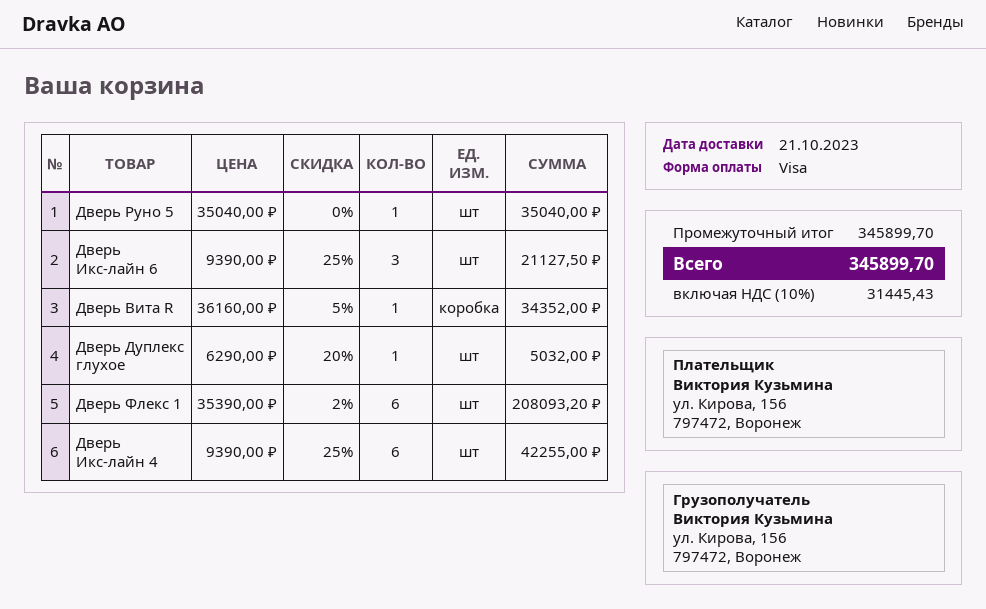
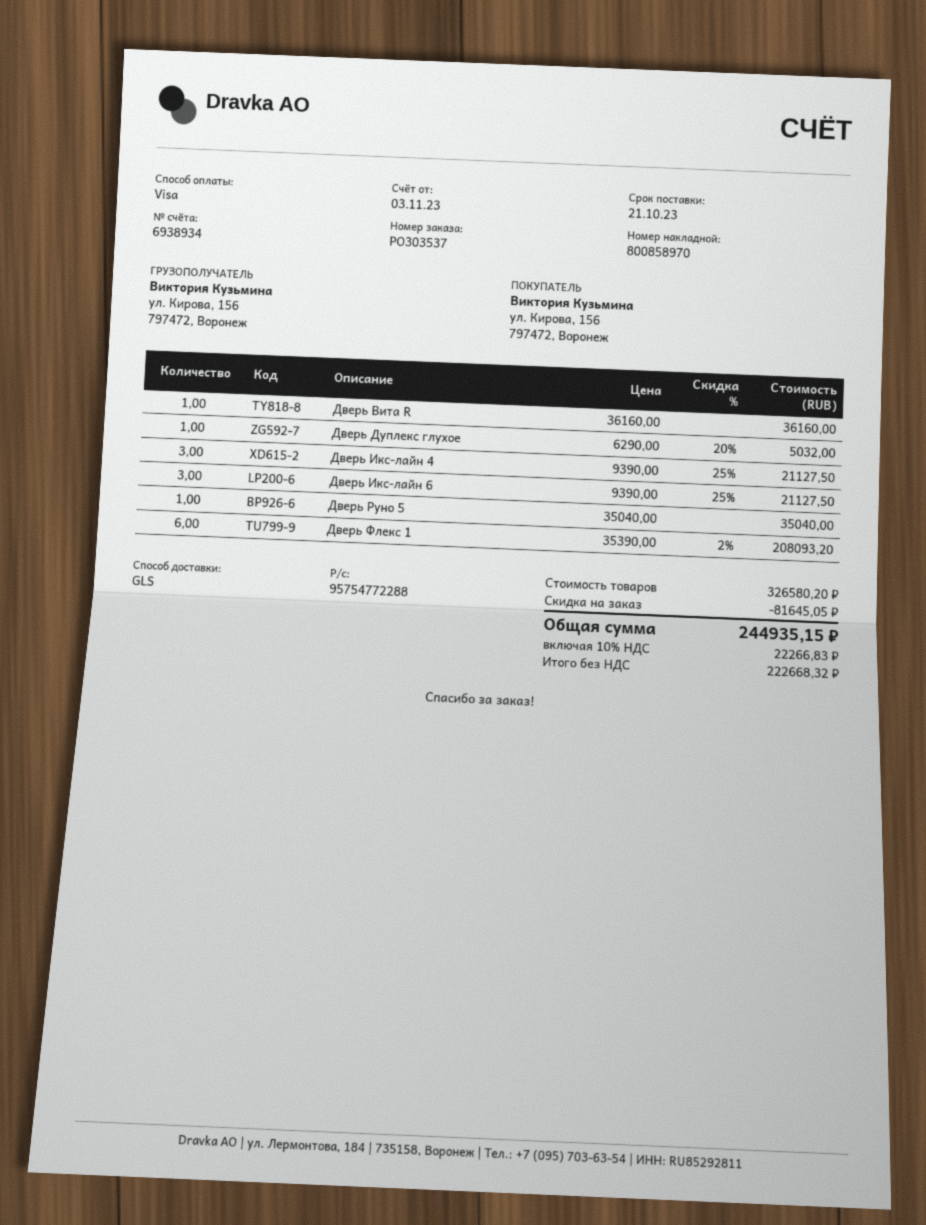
Дверь Вита R: 1 x 36160.00 - 5% = 34352.00 -> 1 x 36160.00 = 36160.00
Дверь Икс-лайн 4: 6 x 9390.00 - 25% = 42255.00 -> 3 x 9390.00 - 25% = 21127.50
subtotal: 345899.70 -> 326580.20
discount: none -> 81645.05
tax: 10% = 31445.43 -> 10% = 22266.83
total: 345899.70 -> 244935.15

